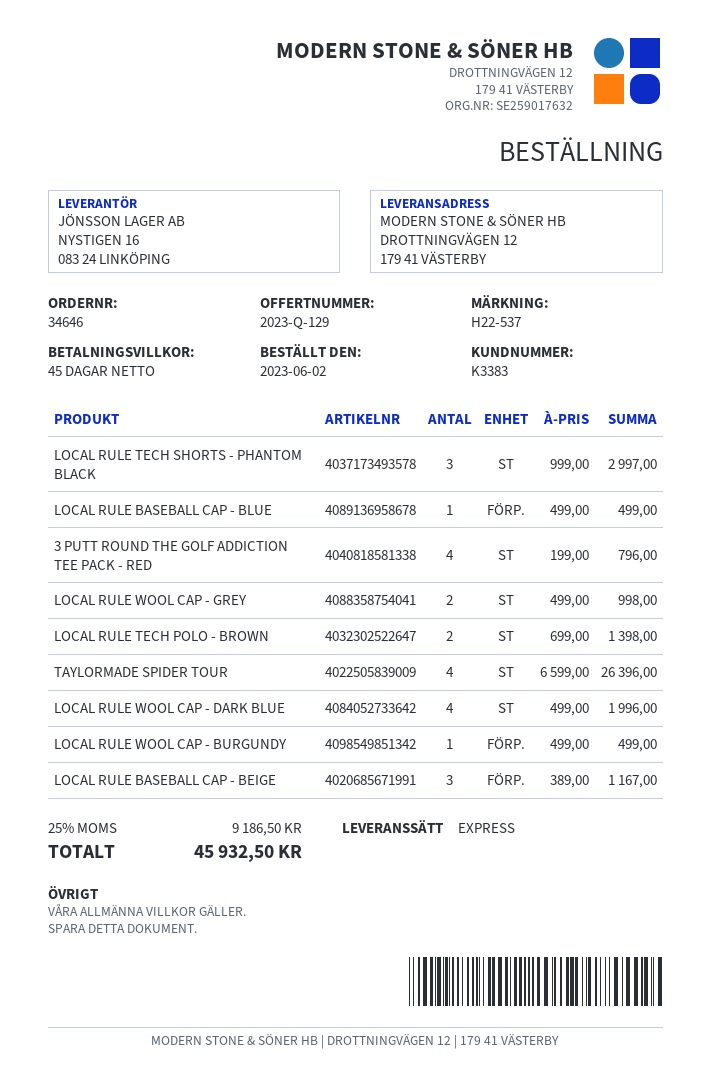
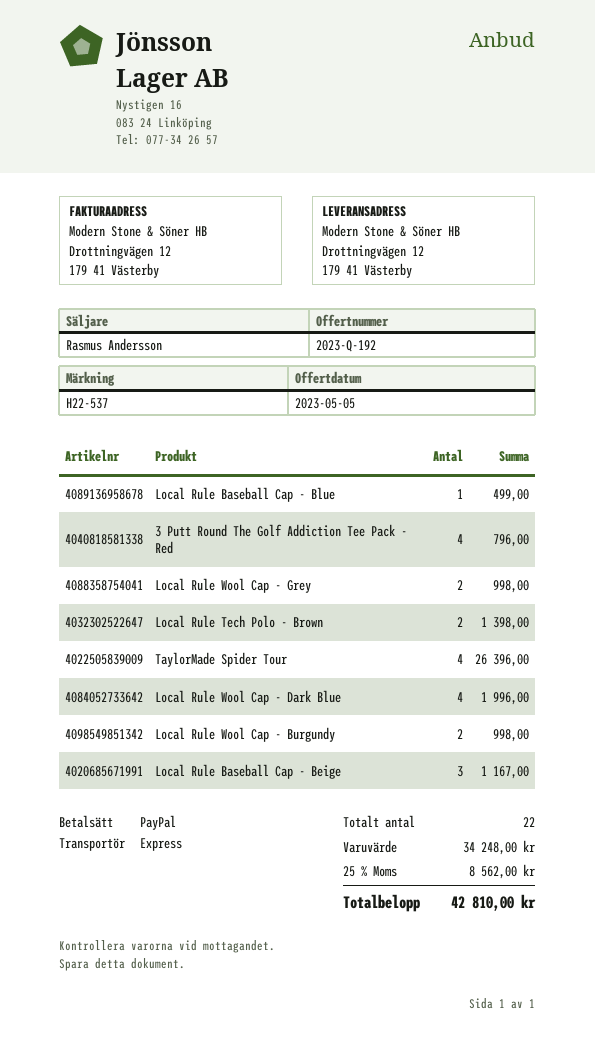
quote number: 2023-Q-129 -> 2023-Q-192
LOCAL RULE TECH SHORTS - PHANTOM BLACK: 3 for 2997.00 -> none
LOCAL RULE WOOL CAP - BURGUNDY: 1 for 499.00 -> 2 for 998.00
tax: 25% = 9186.50 -> 25% = 8562.00
total: 45932.50 -> 42810.00

